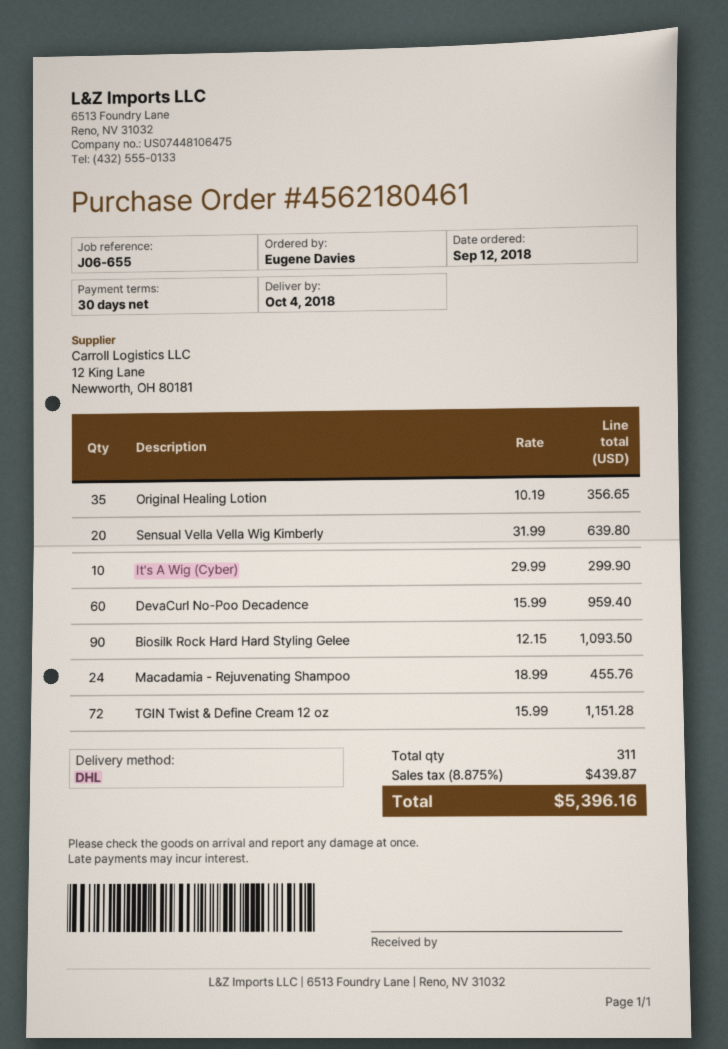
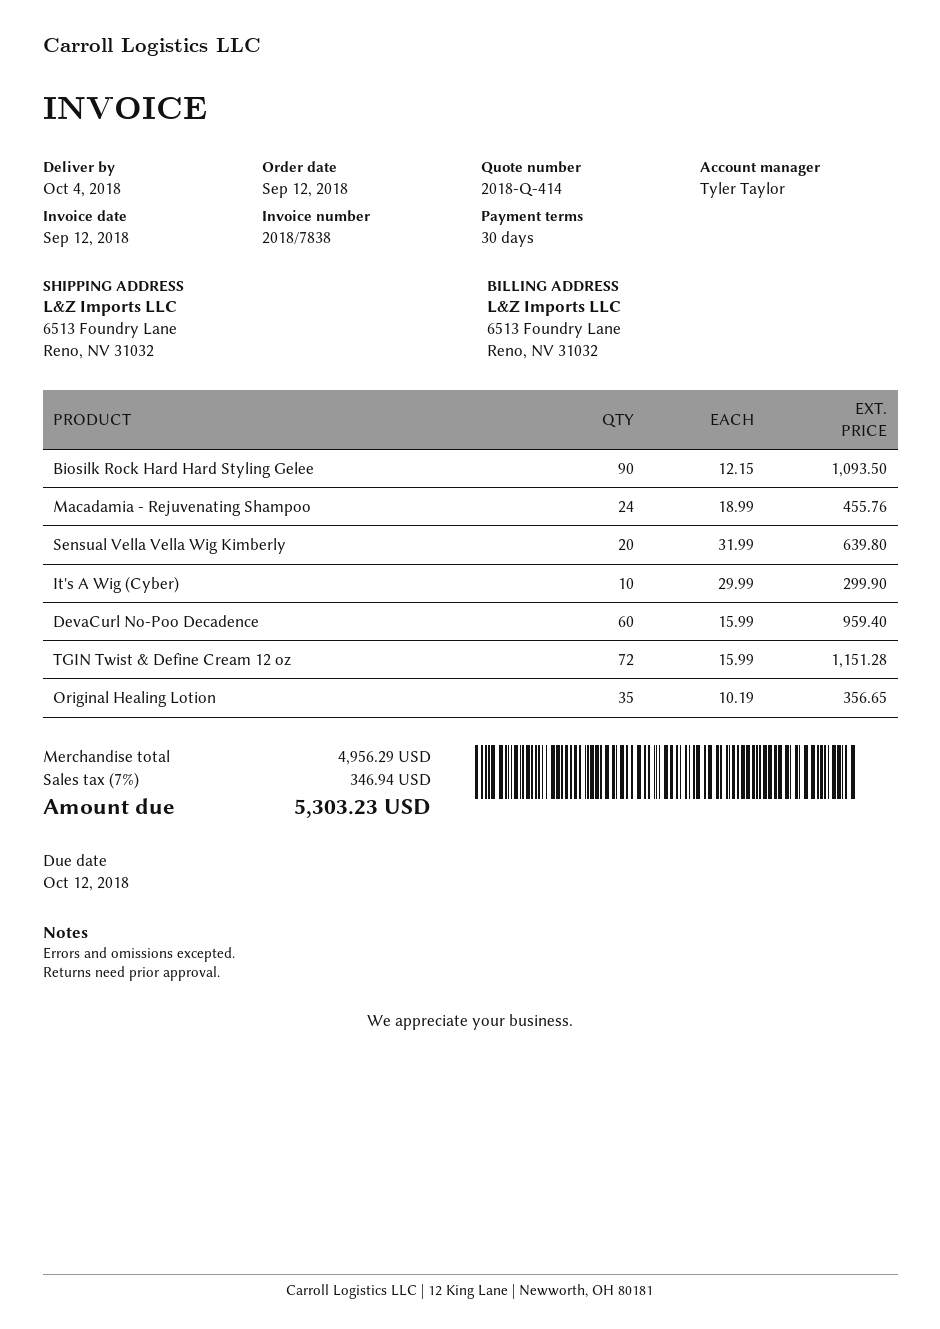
tax: 8.875% = 439.87 -> 7% = 346.94
total: 5396.16 -> 5303.23

